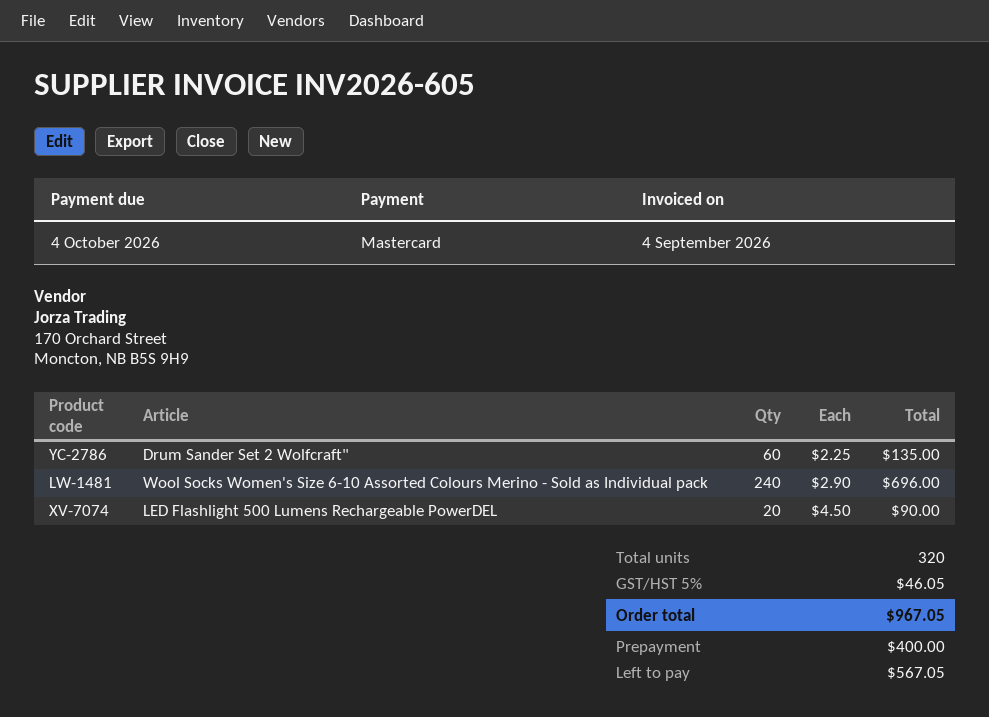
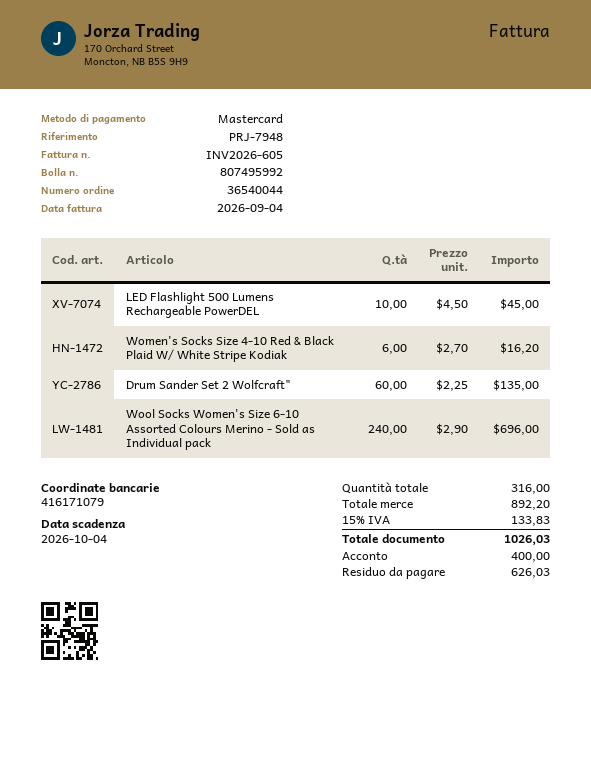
LED Flashlight 500 Lumens Rechargeable PowerDEL: 20 x 4.50 = 90.00 -> 10 x 4.50 = 45.00
Women's Socks Size 4-10 Red & Black Plaid W/ White Stripe Kodiak: none -> 6 x 2.70 = 16.20
total quantity: 320 -> 316
tax: 5% = 46.05 -> 15% = 133.83
total: 967.05 -> 1026.03
balance: 567.05 -> 626.03

